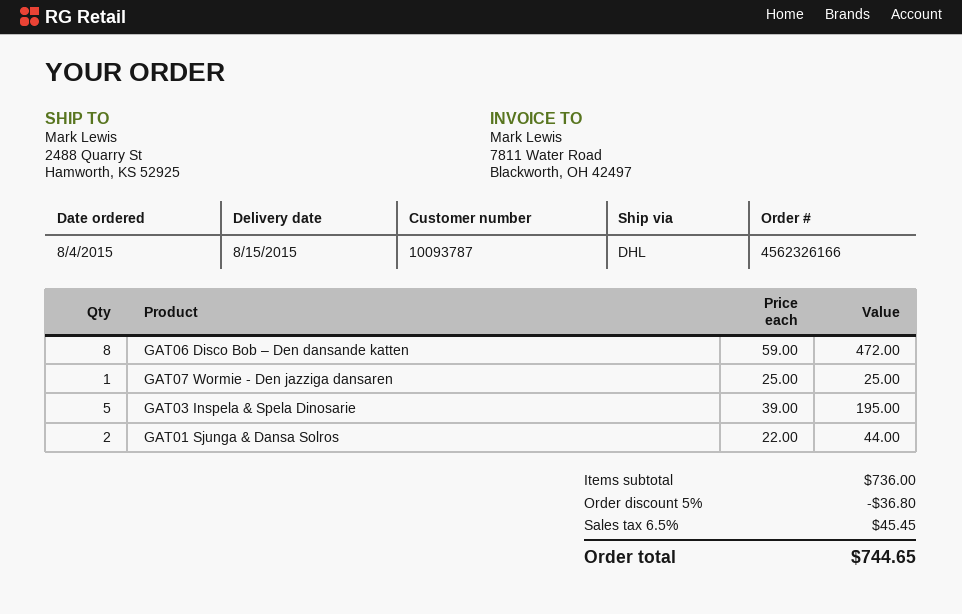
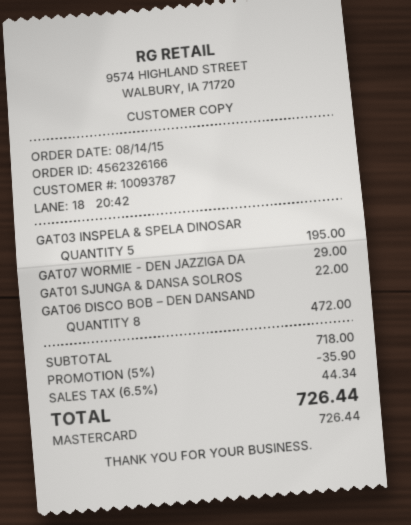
order date: 2015-08-04 -> 2015-08-14
GAT07 Wormie - Den jazziga dansaren: 1 for 25.00 -> 1 for 29.00
GAT01 Sjunga & Dansa Solros: 2 for 44.00 -> 1 for 22.00
subtotal: 736.00 -> 718.00
discount: 5% = 36.80 -> 5% = 35.90
tax: 6.5% = 45.45 -> 6.5% = 44.34
total: 744.65 -> 726.44

